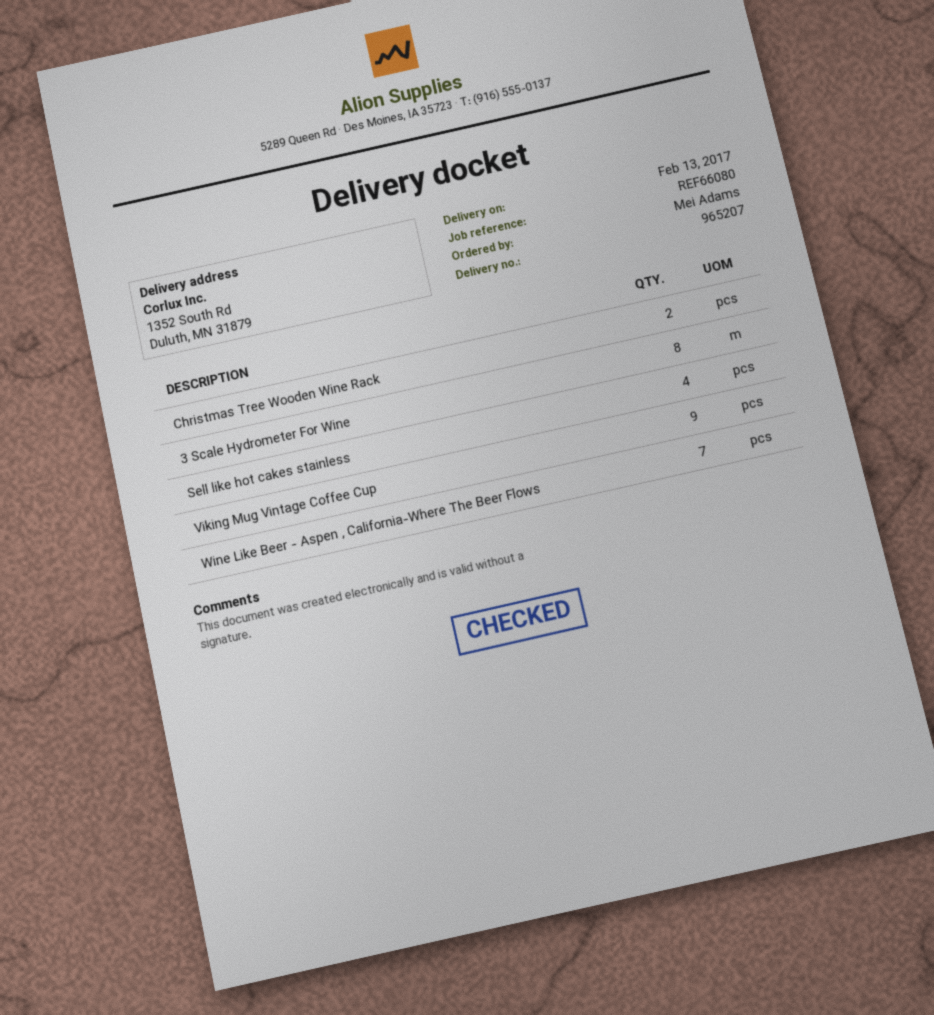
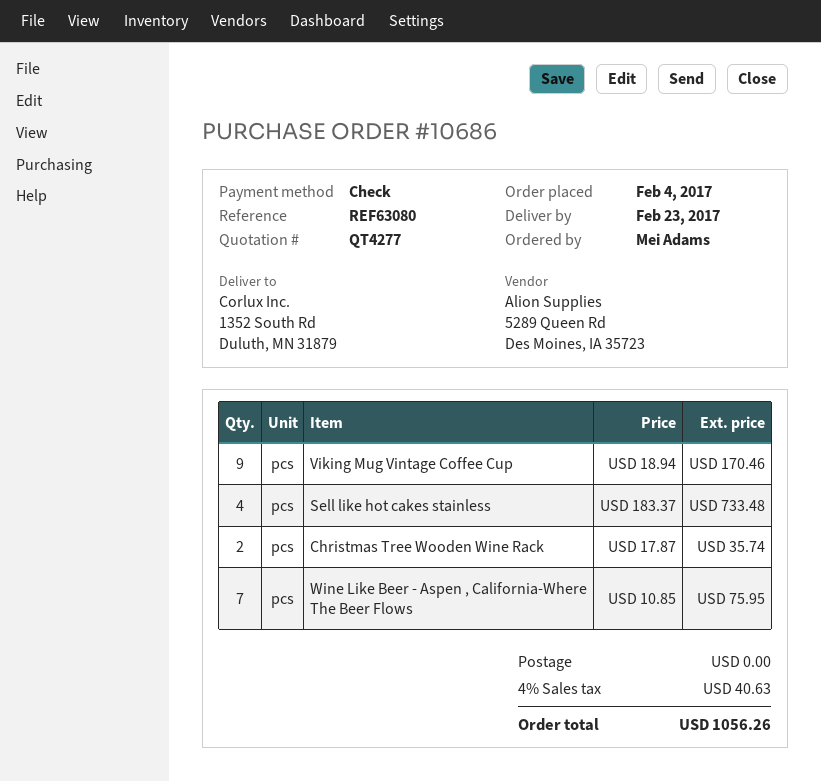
delivery date: 2017-02-13 -> 2017-02-23
reference: REF66080 -> REF63080
3 Scale Hydrometer For Wine: 8 -> none

